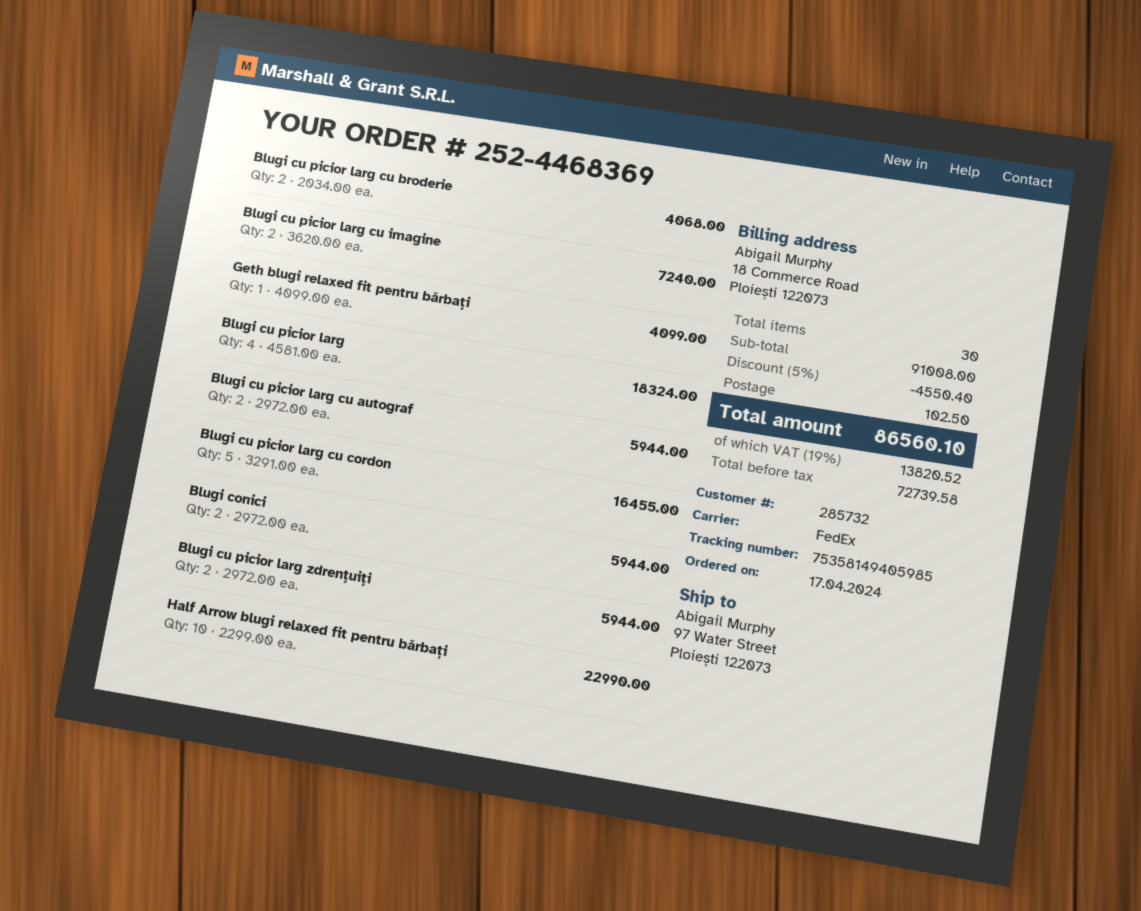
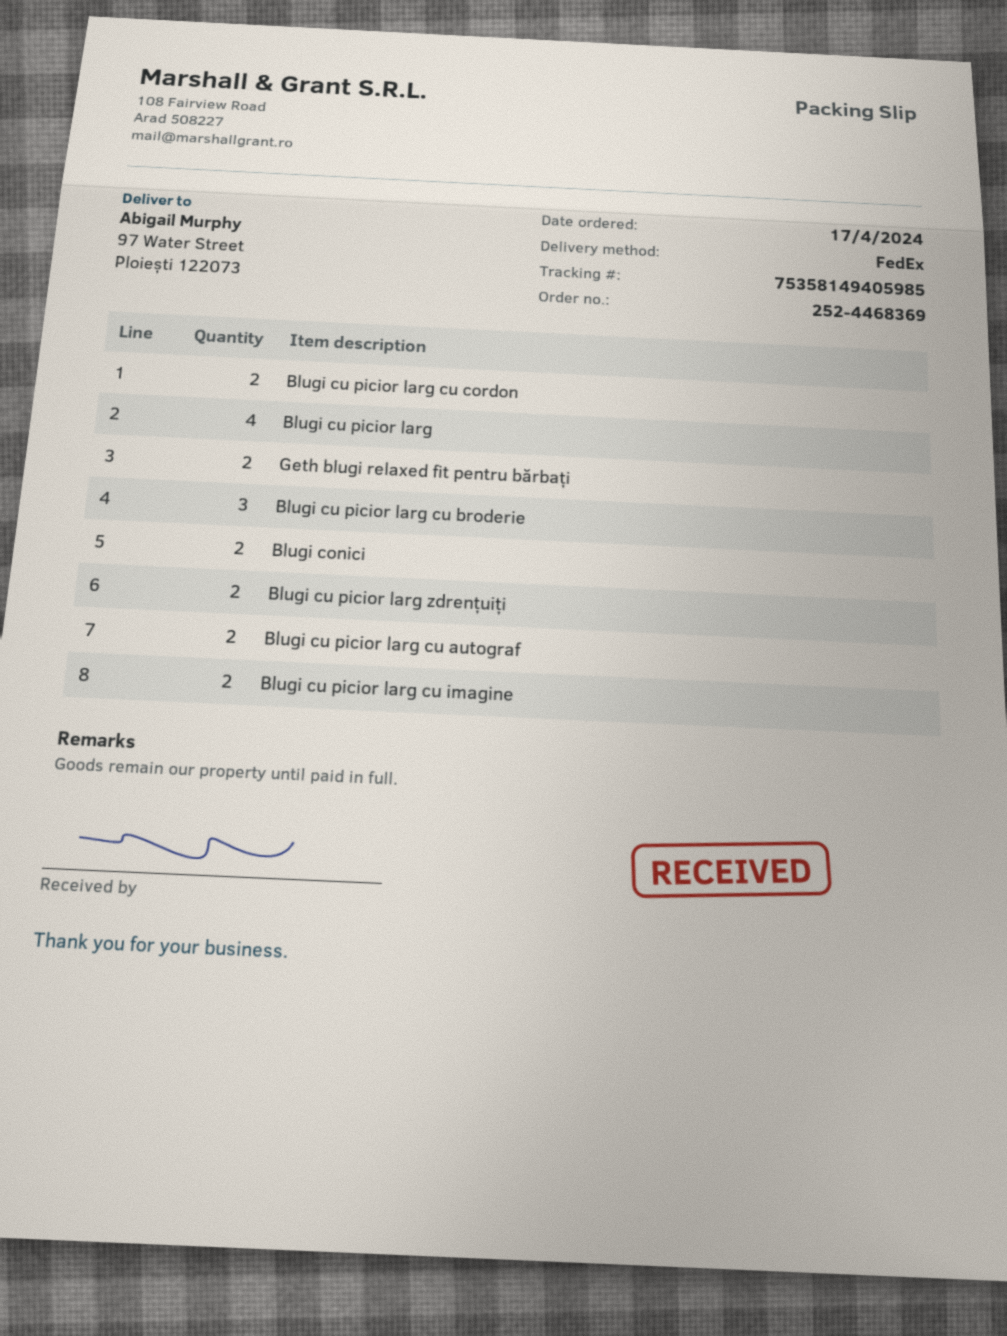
Blugi cu picior larg cu broderie: 2 -> 3
Geth blugi relaxed fit pentru bărbați: 1 -> 2
Blugi cu picior larg cu cordon: 5 -> 2
Half Arrow blugi relaxed fit pentru bărbați: 10 -> none

